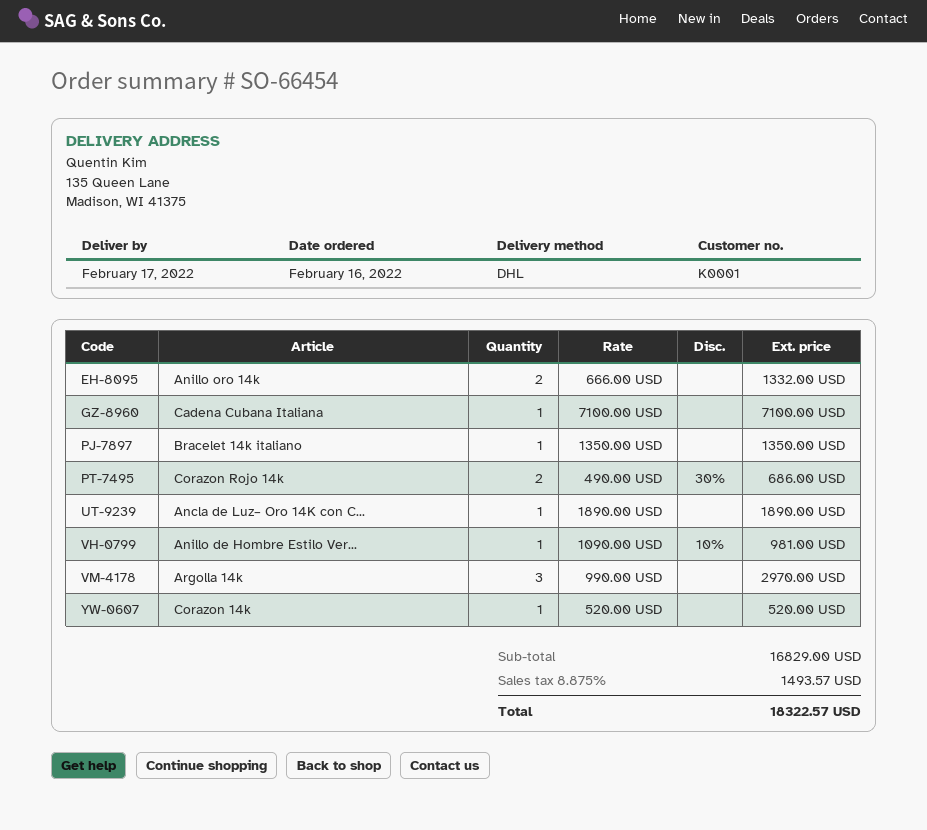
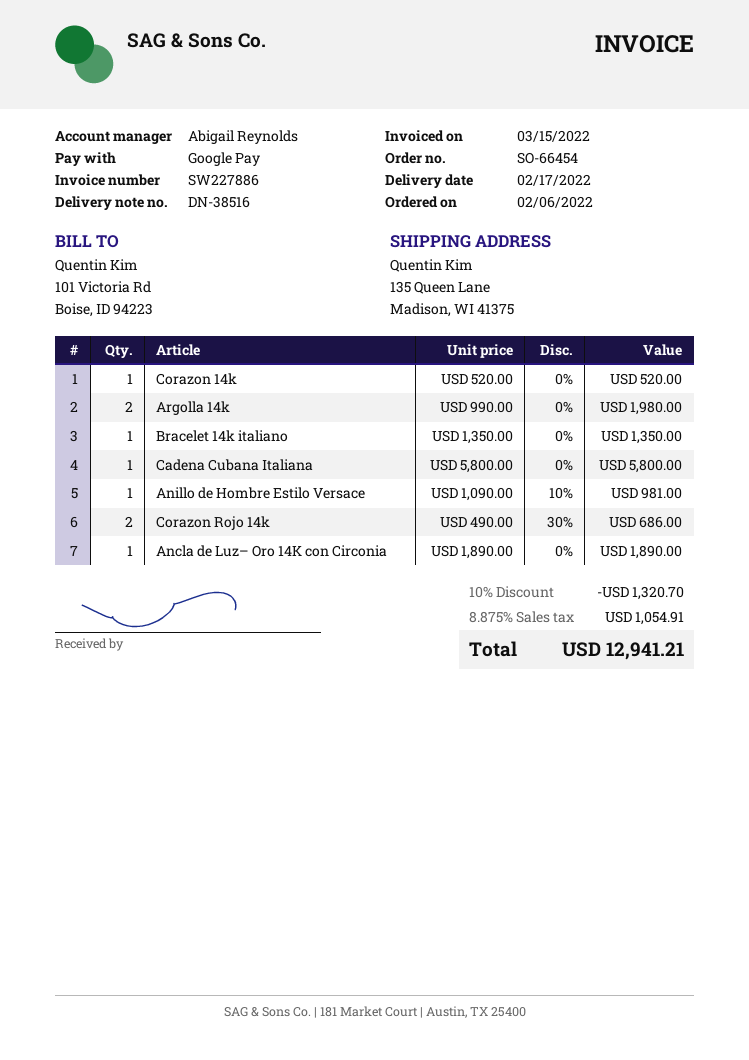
order date: 2022-02-16 -> 2022-02-06
Anillo oro 14k: 2 x 666.00 = 1332.00 -> none
Cadena Cubana Italiana: 1 x 7100.00 = 7100.00 -> 1 x 5800.00 = 5800.00
Argolla 14k: 3 x 990.00 = 2970.00 -> 2 x 990.00 = 1980.00
discount: none -> 10% = 1320.70
tax: 8.875% = 1493.57 -> 8.875% = 1054.91
total: 18322.57 -> 12941.21

